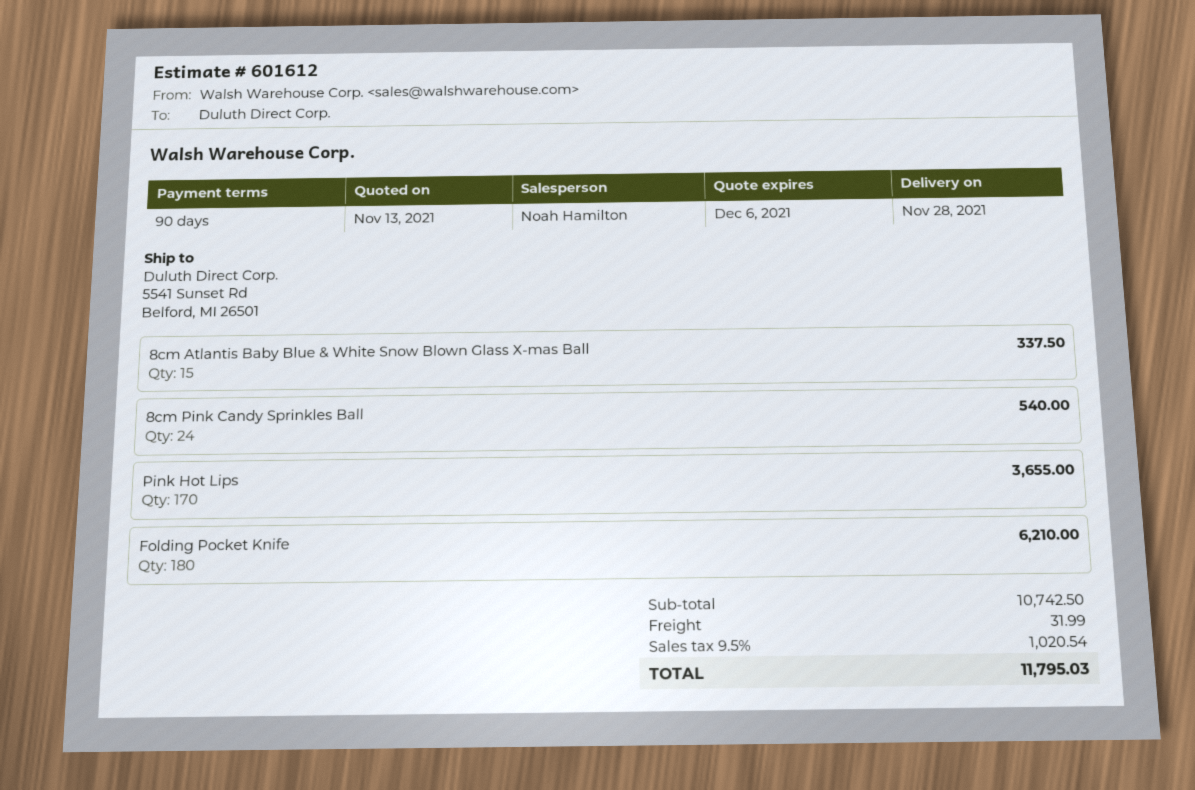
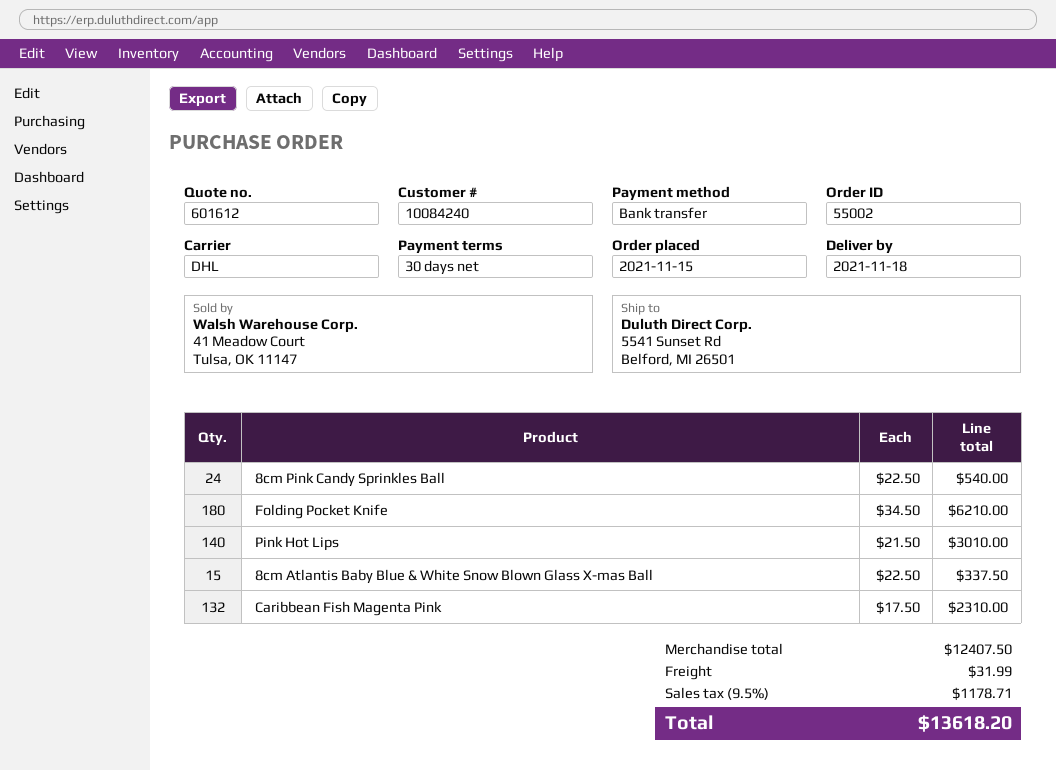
delivery date: 2021-11-28 -> 2021-11-18
payment terms: 90 days -> 30 days
Pink Hot Lips: 170 for 3655.00 -> 140 for 3010.00
Caribbean Fish Magenta Pink: none -> 132 for 2310.00
subtotal: 10742.50 -> 12407.50
tax: 9.5% = 1020.54 -> 9.5% = 1178.71
total: 11795.03 -> 13618.20

